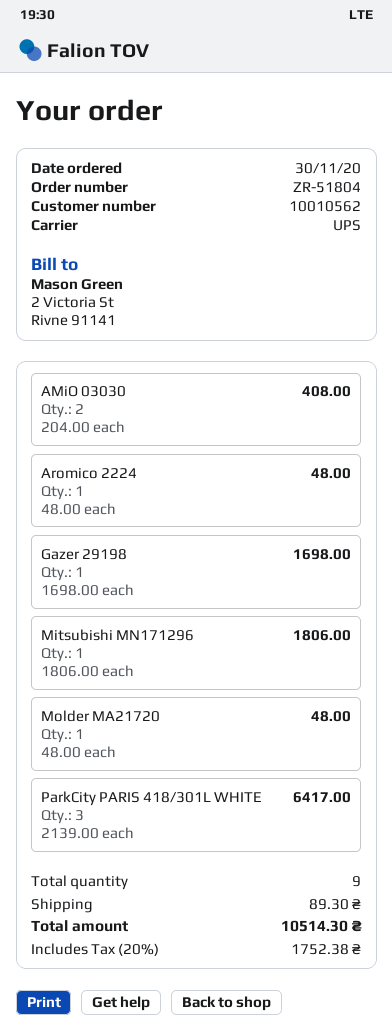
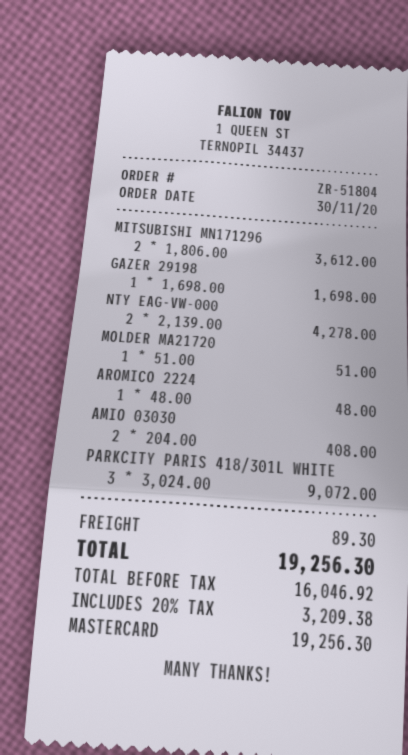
Mitsubishi MN171296: 1 x 1806.00 = 1806.00 -> 2 x 1806.00 = 3612.00
Molder MA21720: 1 x 48.00 = 48.00 -> 1 x 51.00 = 51.00
ParkCity PARIS 418/301L WHITE: 3 x 2139.00 = 6417.00 -> 3 x 3024.00 = 9072.00
NTY EAG-VW-000: none -> 2 x 2139.00 = 4278.00
tax: 20% = 1752.38 -> 20% = 3209.38
total: 10514.30 -> 19256.30

